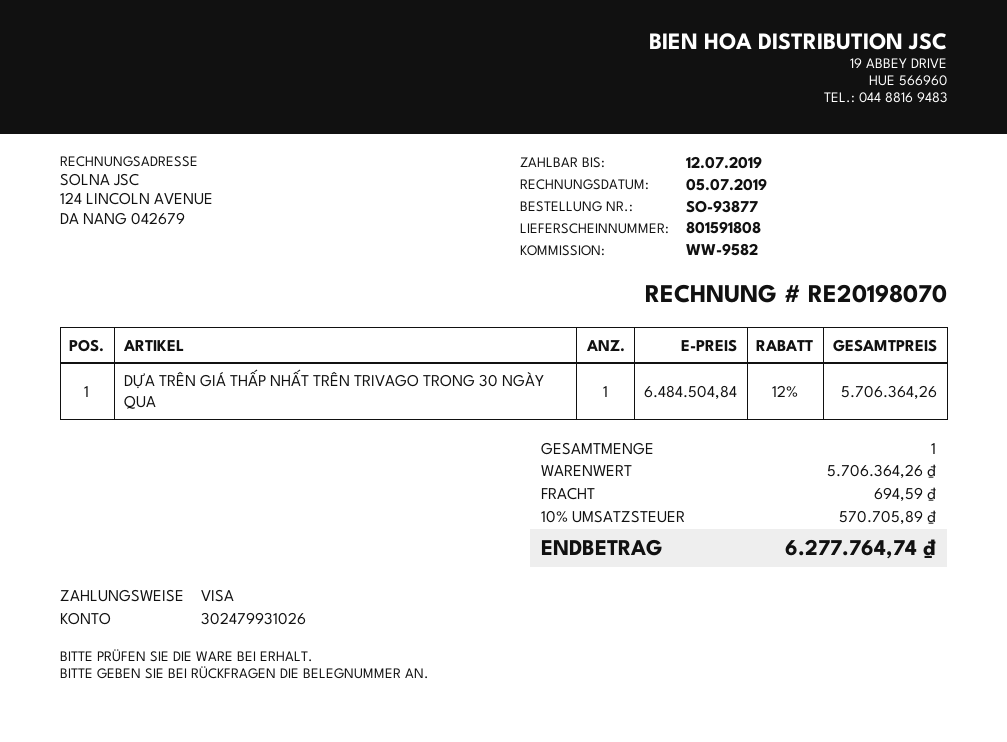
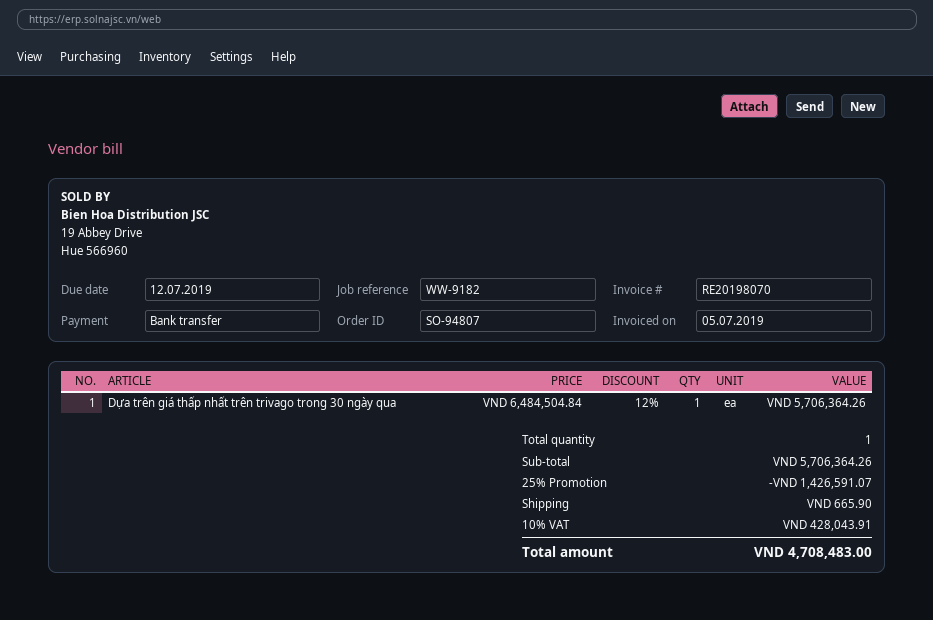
order number: SO-93877 -> SO-94807
reference: WW-9582 -> WW-9182
payment method: Visa -> bank transfer
discount: none -> 25% = 1426591.07
shipping: 694.59 -> 665.90
tax: 10% = 570705.89 -> 10% = 428043.91
total: 6277764.74 -> 4708483.00

